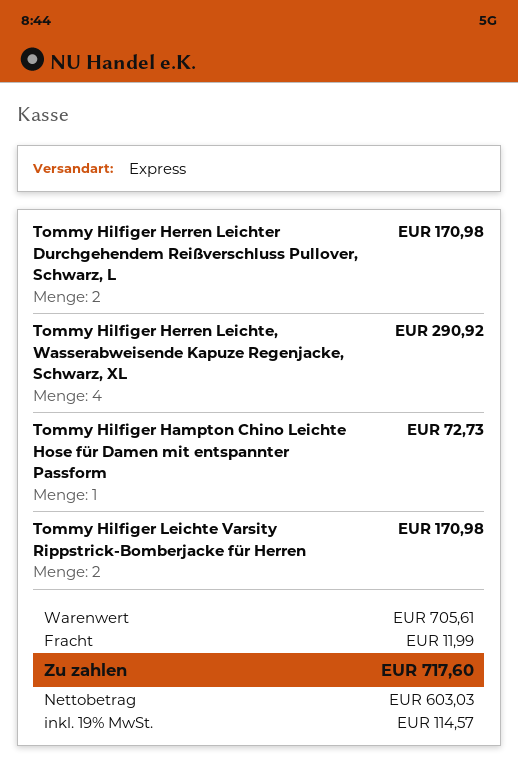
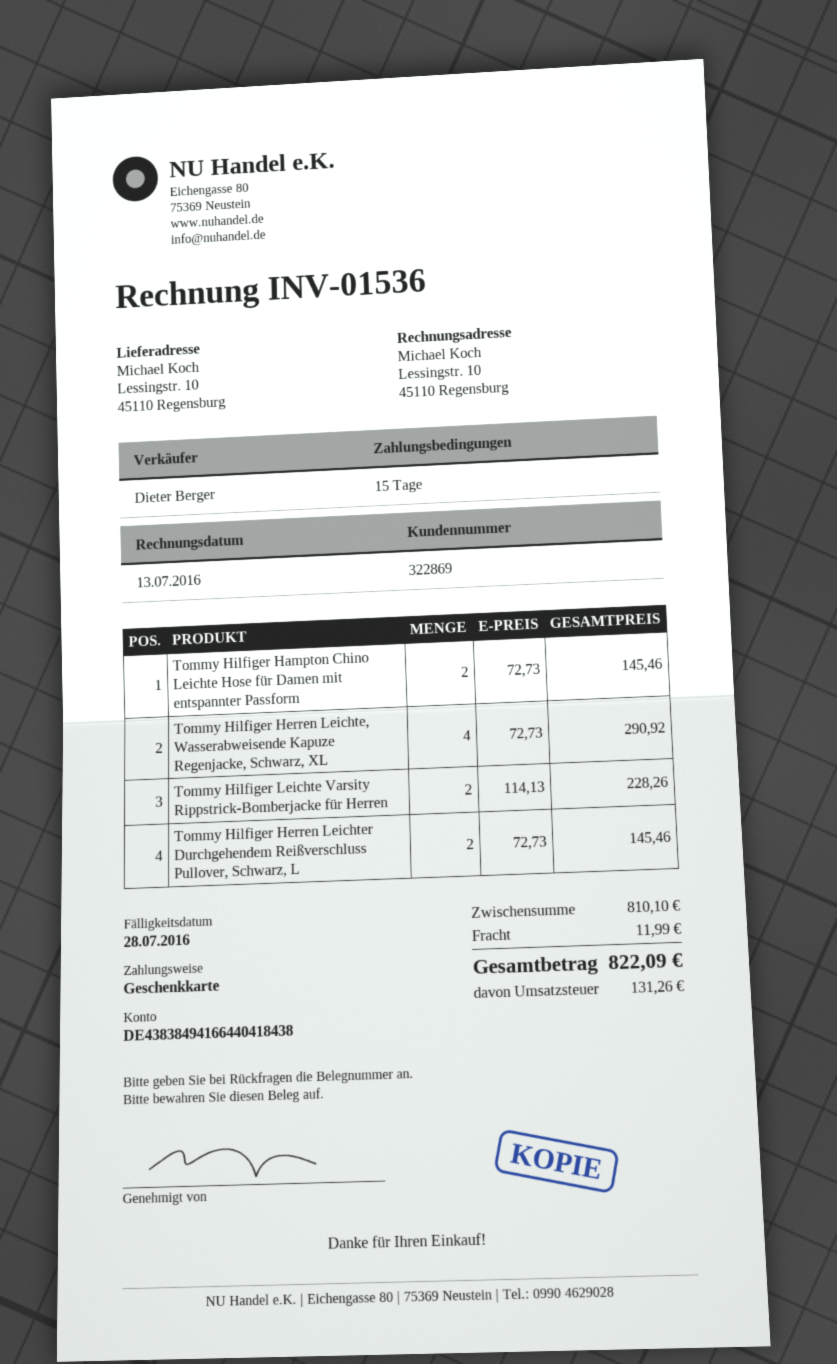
Tommy Hilfiger Herren Leichter Durchgehendem Reißverschluss Pullover, Schwarz, L: 2 for 170.98 -> 2 for 145.46
Tommy Hilfiger Hampton Chino Leichte Hose für Damen mit entspannter Passform: 1 for 72.73 -> 2 for 145.46
Tommy Hilfiger Leichte Varsity Rippstrick-Bomberjacke für Herren: 2 for 170.98 -> 2 for 228.26
subtotal: 705.61 -> 810.10
tax: 114.57 -> 131.26
total: 717.60 -> 822.09

